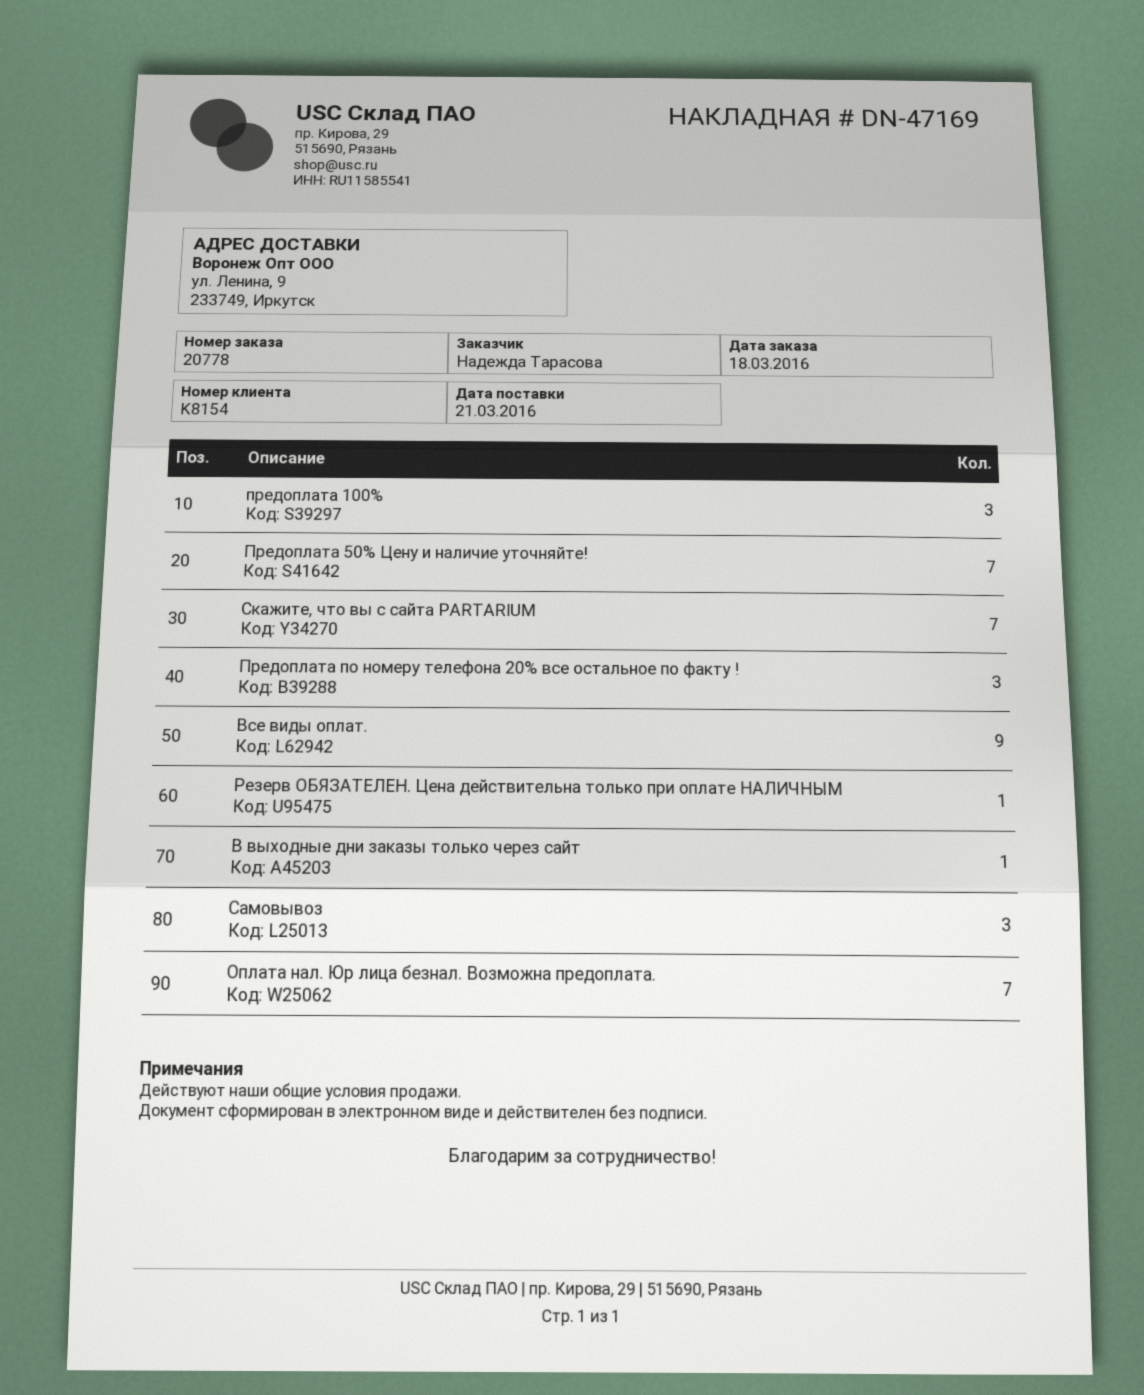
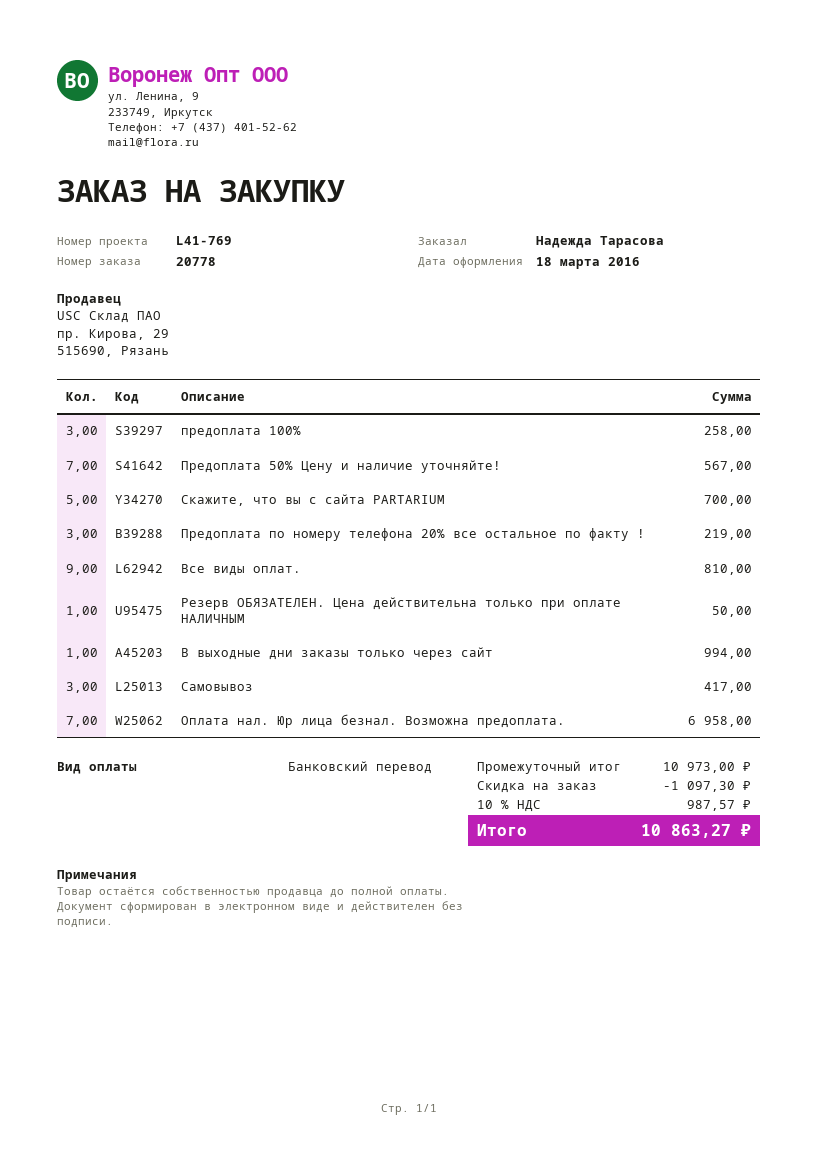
Скажите, что вы с сайта PARTARIUM: 7 -> 5

